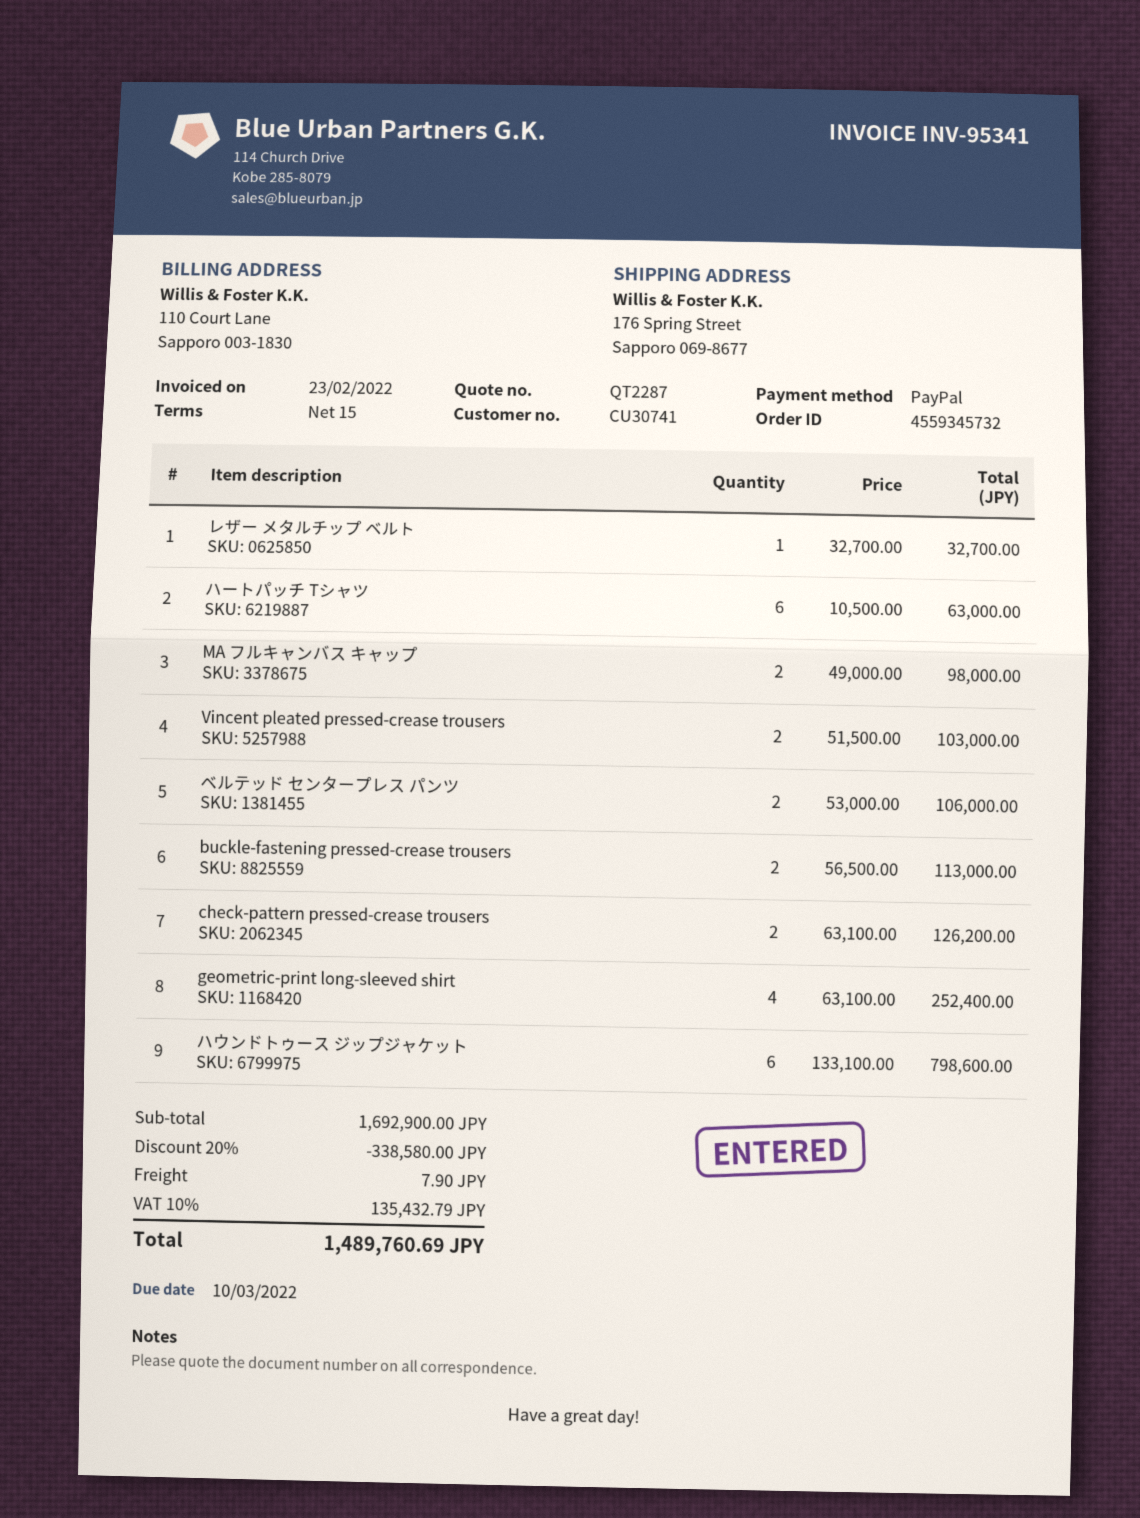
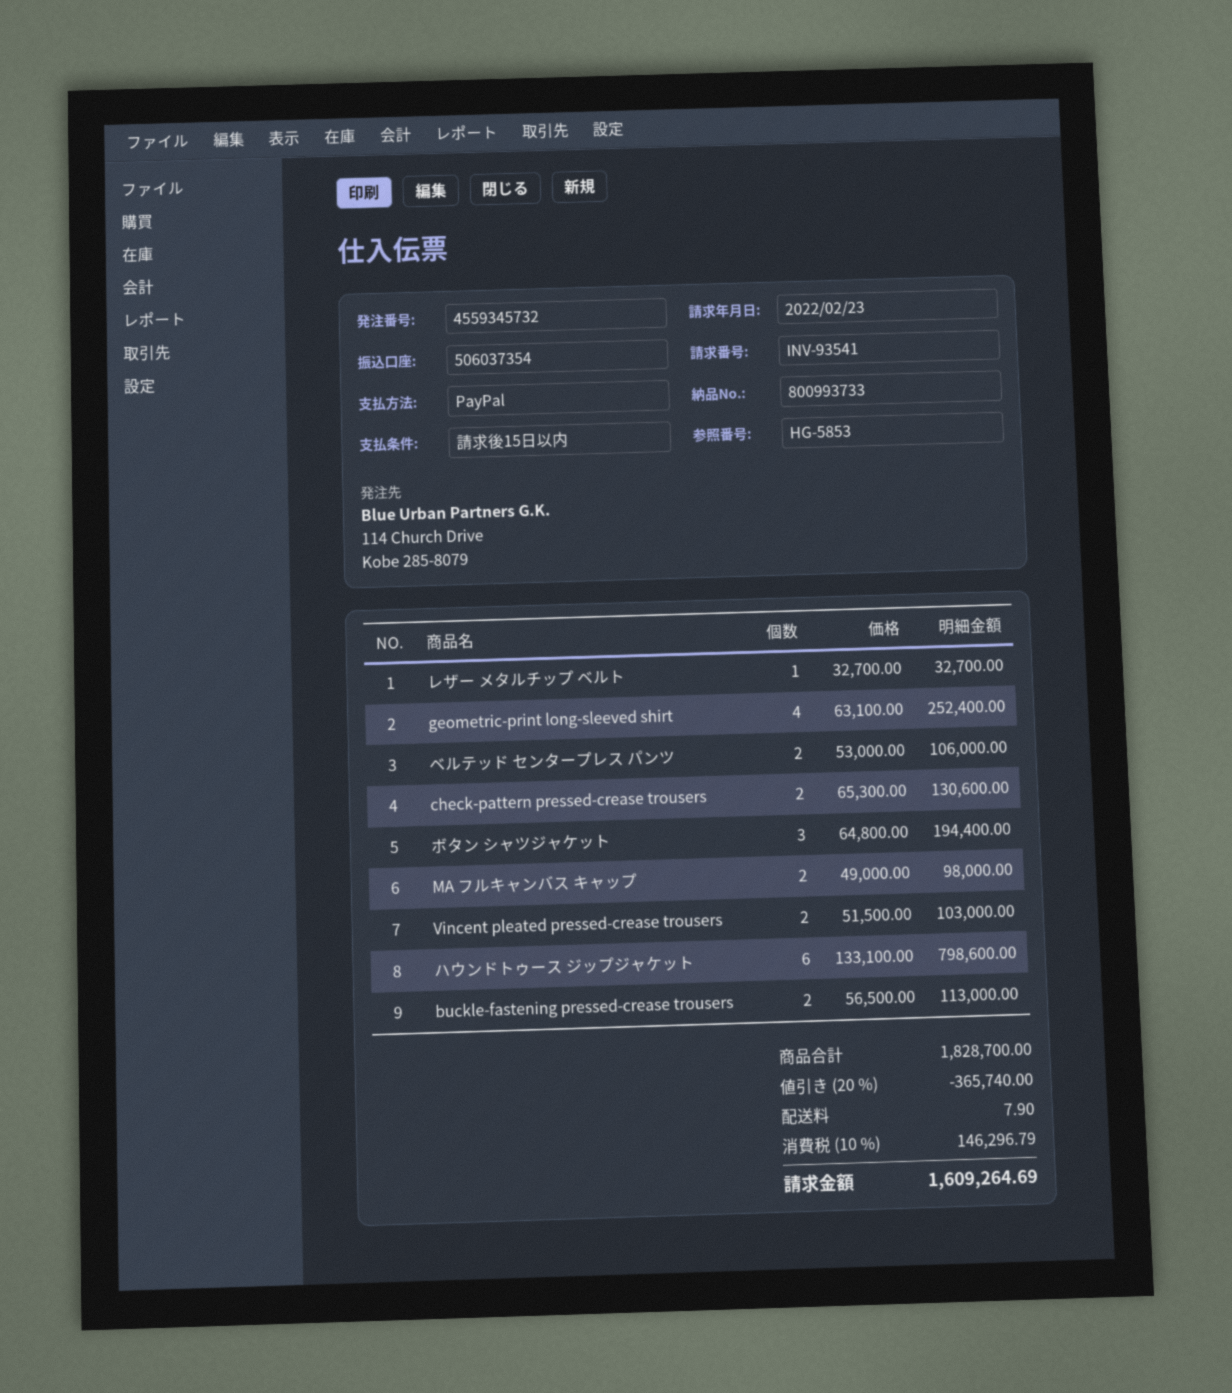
invoice number: INV-95341 -> INV-93541
ハートパッチ Tシャツ: 6 x 10500.00 = 63000.00 -> none
check-pattern pressed-crease trousers: 2 x 63100.00 = 126200.00 -> 2 x 65300.00 = 130600.00
ボタン シャツジャケット: none -> 3 x 64800.00 = 194400.00
subtotal: 1692900.00 -> 1828700.00
discount: 20% = 338580.00 -> 20% = 365740.00
tax: 10% = 135432.79 -> 10% = 146296.79
total: 1489760.69 -> 1609264.69

